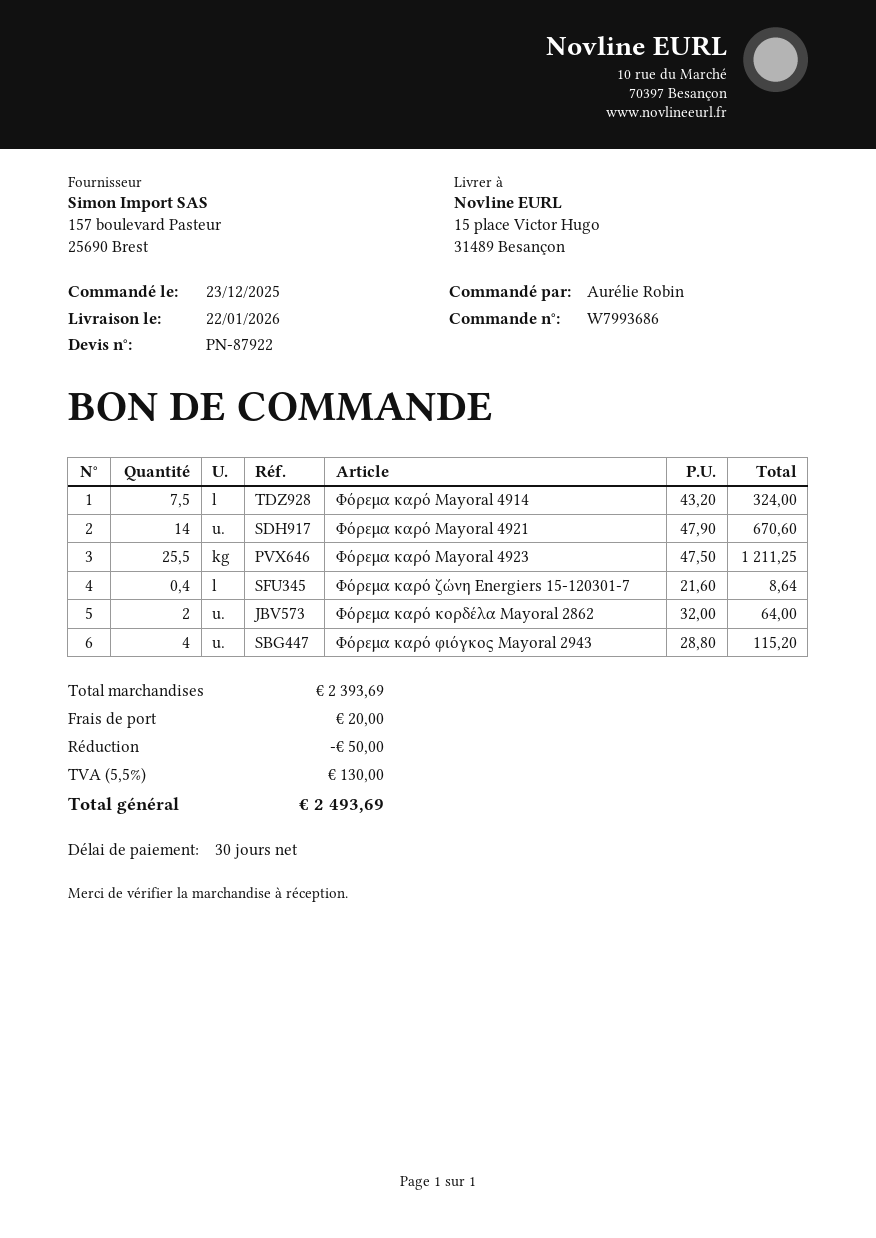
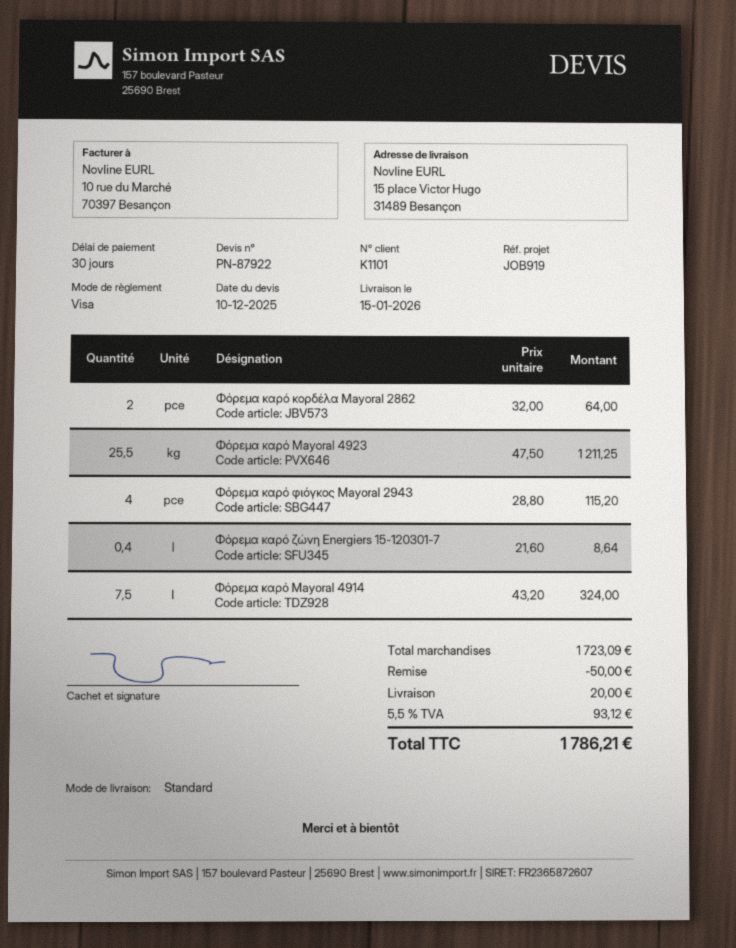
delivery date: 2026-01-22 -> 2026-01-15
Φόρεμα καρό Mayoral 4921: 14 x 47.90 = 670.60 -> none
subtotal: 2393.69 -> 1723.09
tax: 5.5% = 130.00 -> 5.5% = 93.12
total: 2493.69 -> 1786.21

